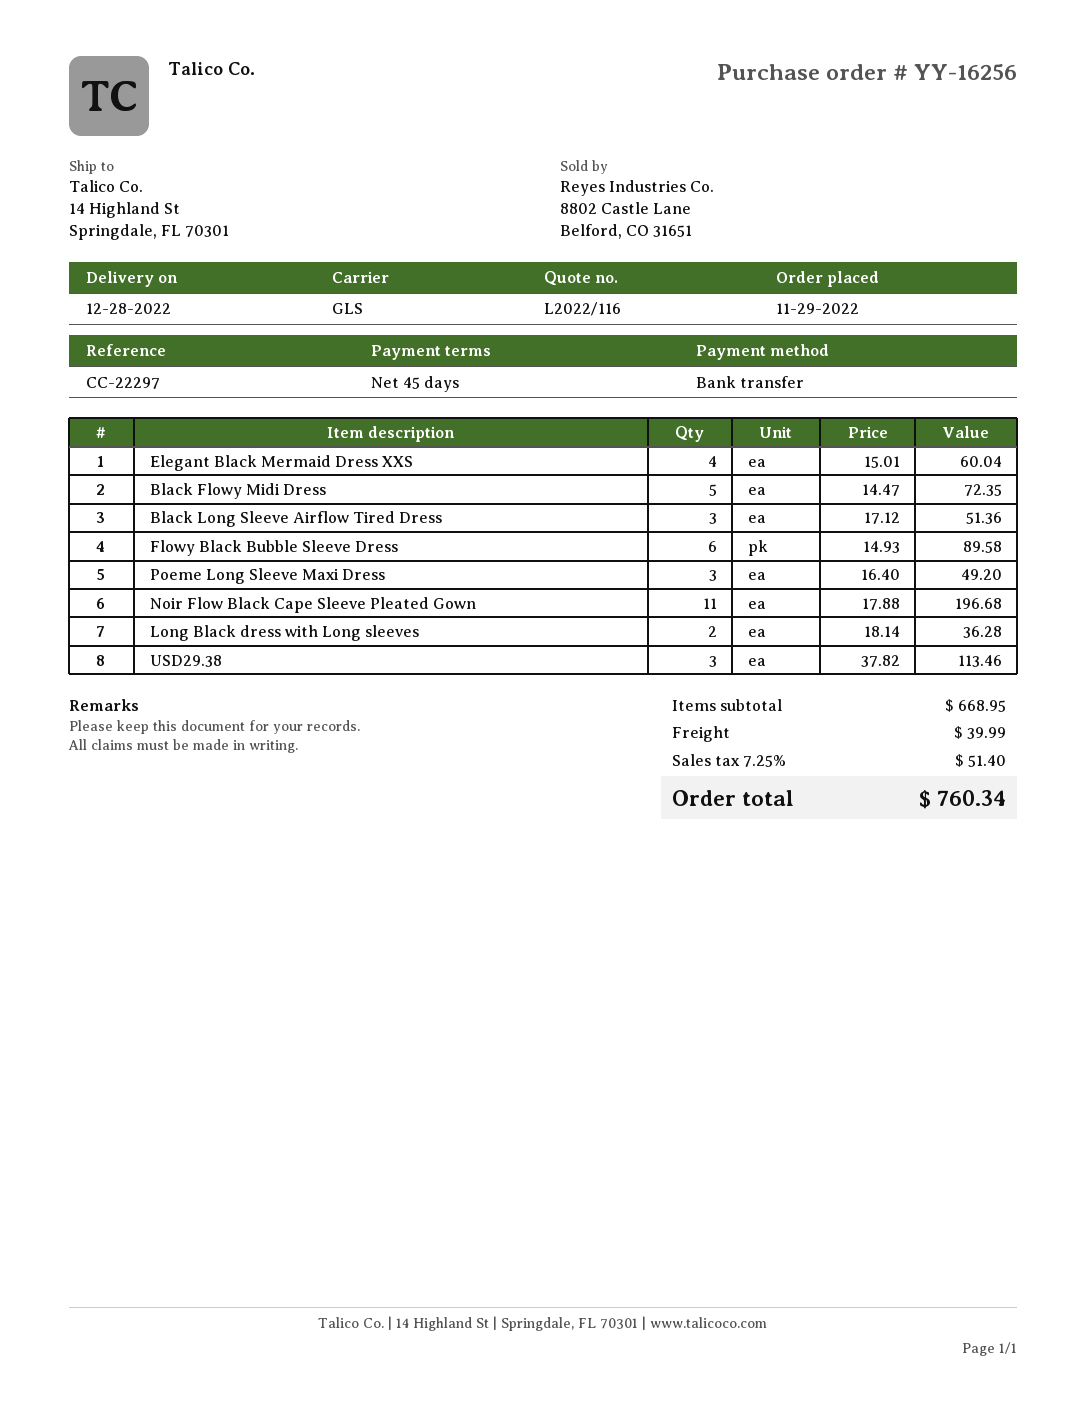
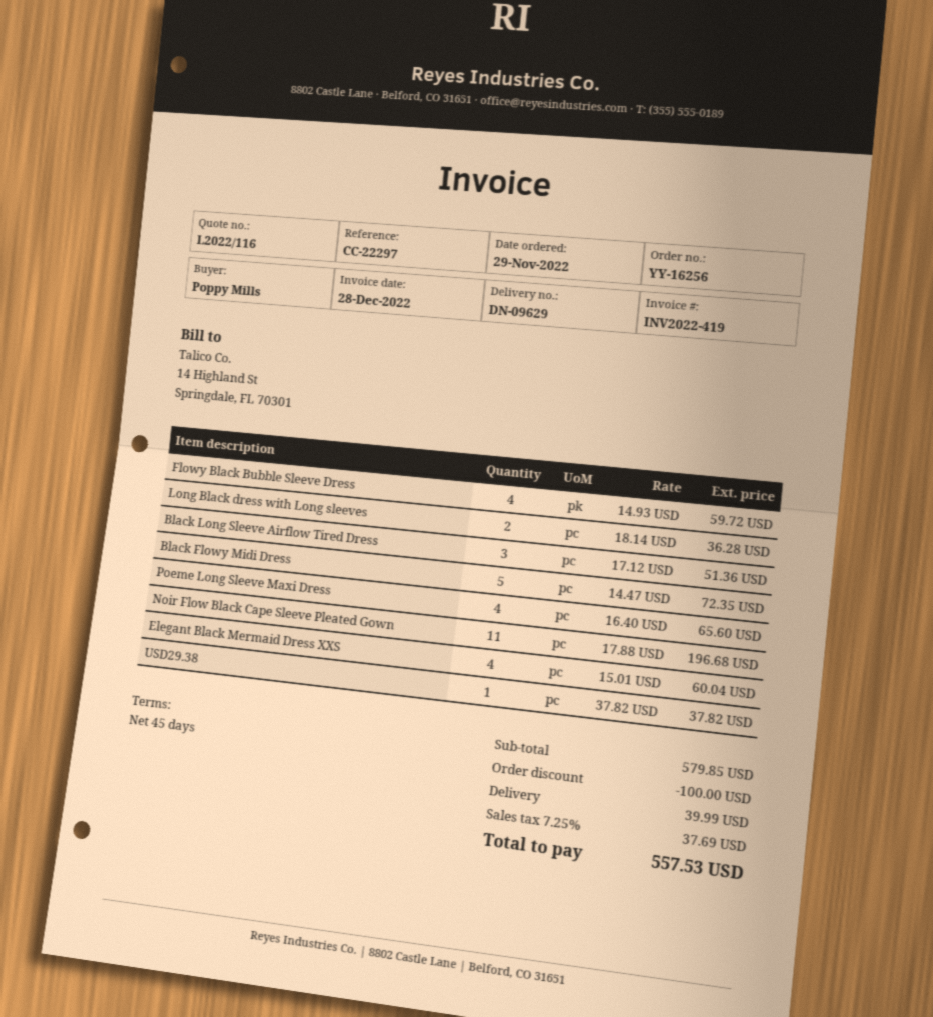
Flowy Black Bubble Sleeve Dress: 6 x 14.93 = 89.58 -> 4 x 14.93 = 59.72
Poeme Long Sleeve Maxi Dress: 3 x 16.40 = 49.20 -> 4 x 16.40 = 65.60
USD29.38: 3 x 37.82 = 113.46 -> 1 x 37.82 = 37.82
subtotal: 668.95 -> 579.85
discount: none -> 100.00
tax: 7.25% = 51.40 -> 7.25% = 37.69
total: 760.34 -> 557.53

